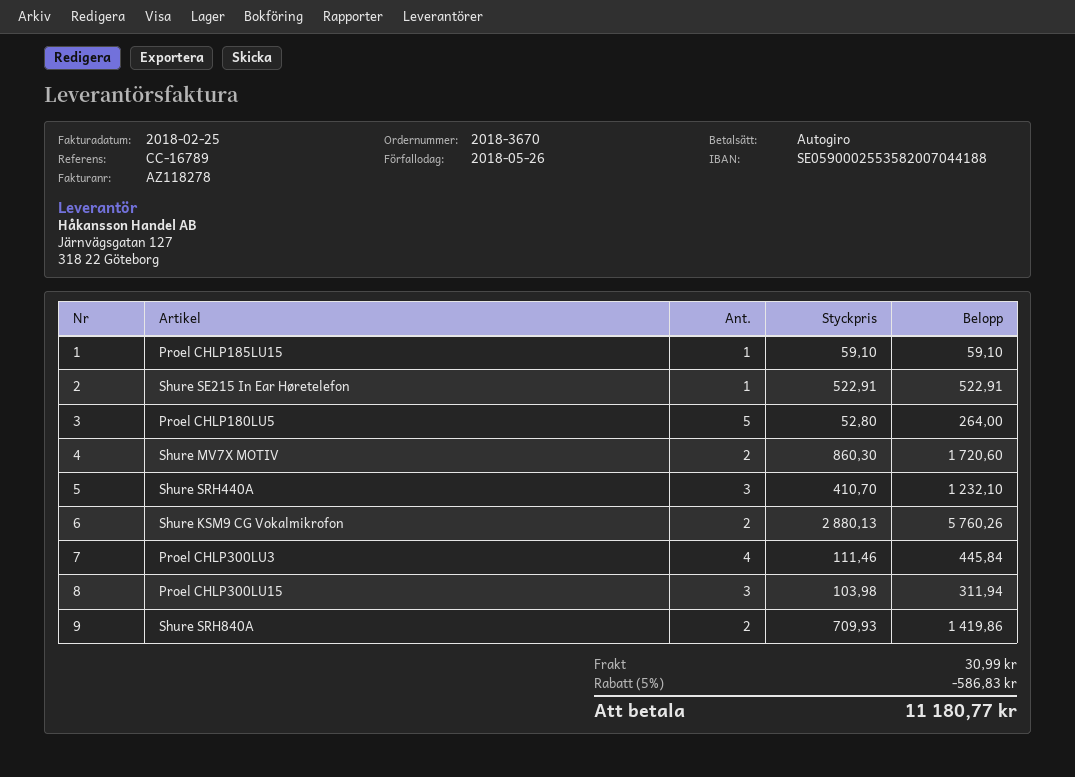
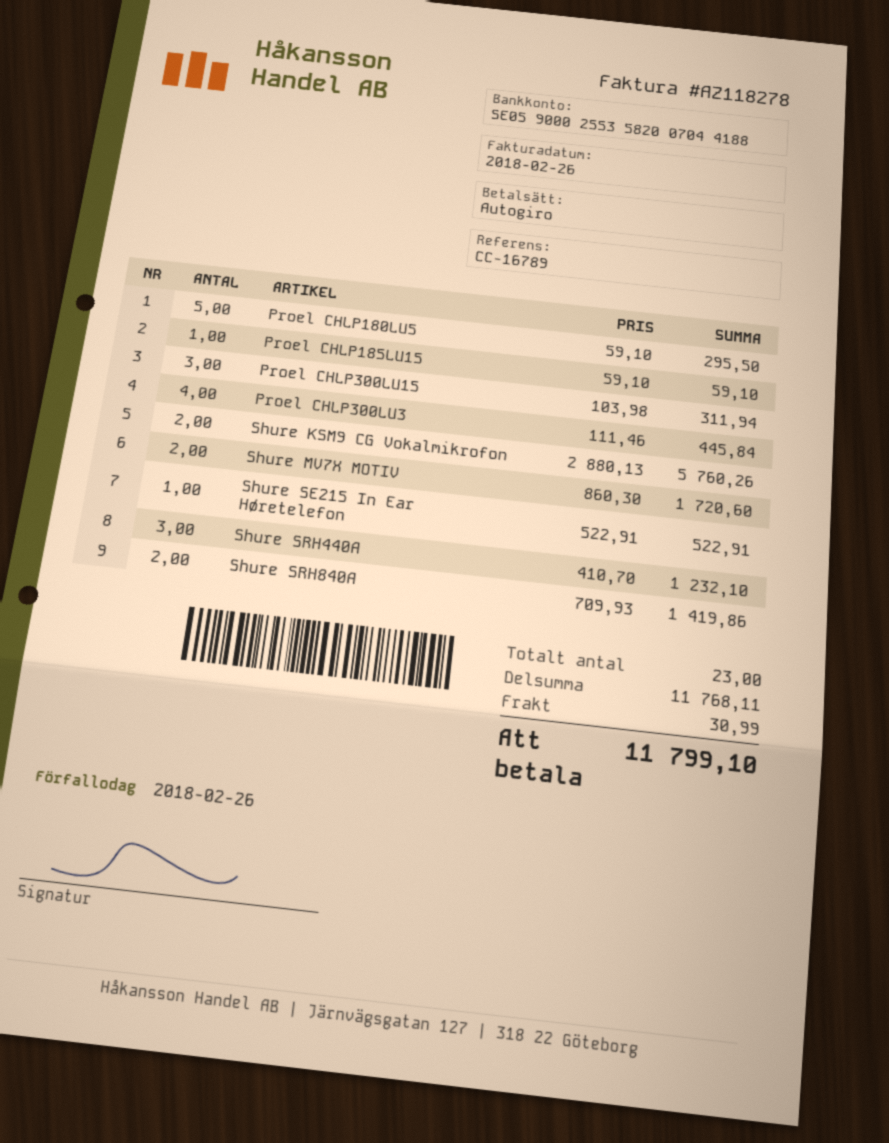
invoice date: 2018-02-25 -> 2018-02-26
due date: 2018-05-26 -> 2018-02-26
Proel CHLP180LU5: 5 x 52.80 = 264.00 -> 5 x 59.10 = 295.50
discount: 5% = 586.83 -> none
total: 11180.77 -> 11799.10

